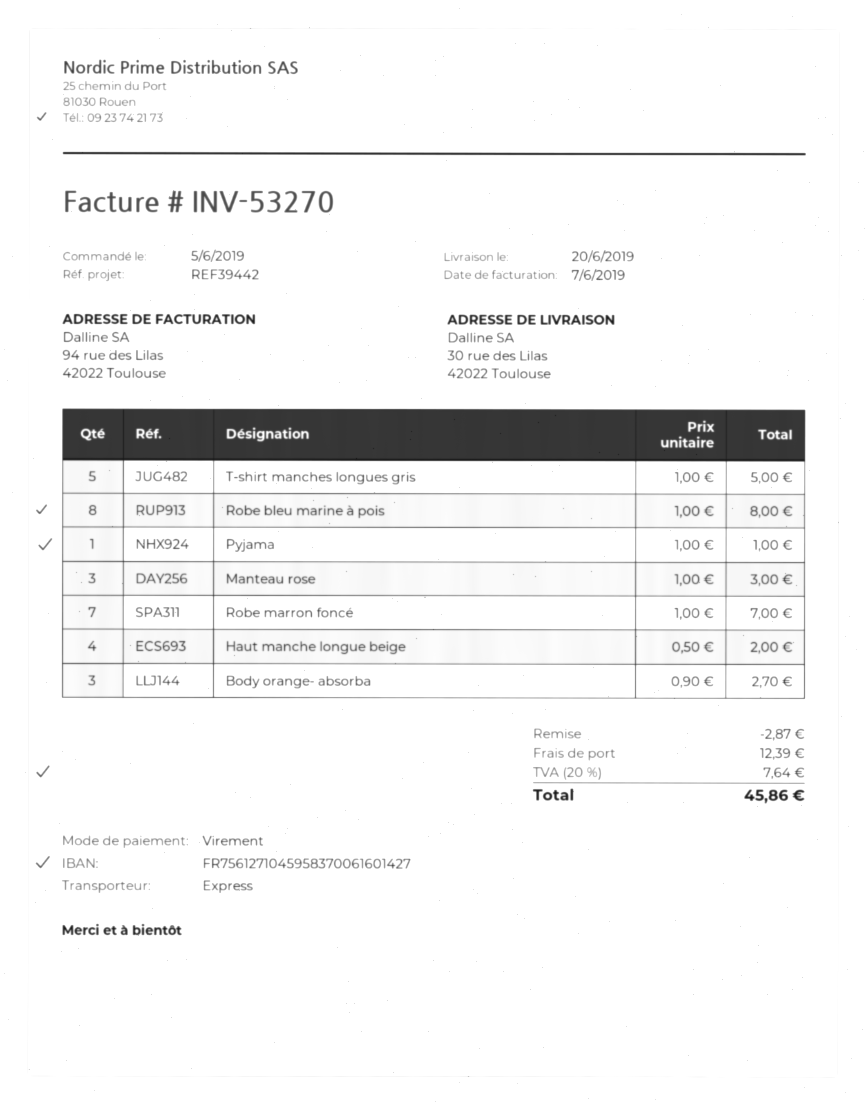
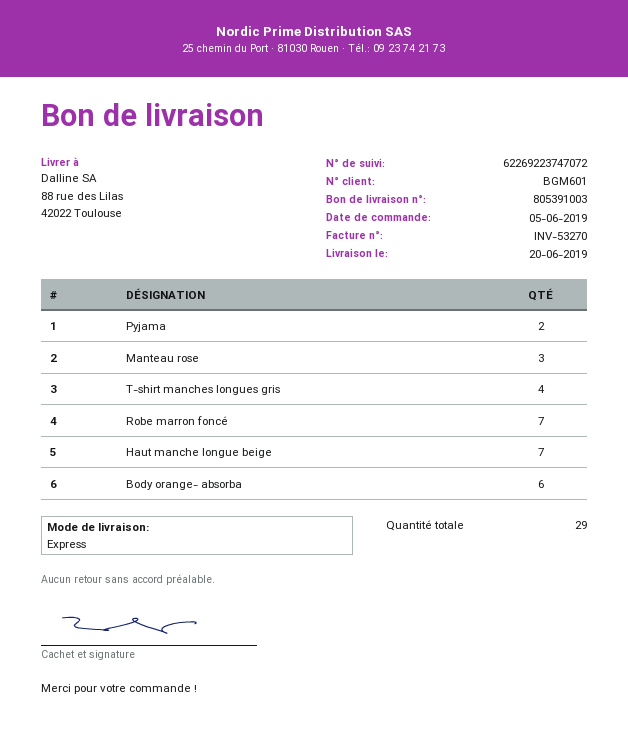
ship to: 30 rue des Lilas, 42022 Toulouse -> 88 rue des Lilas, 42022 Toulouse
T-shirt manches longues gris: 5 -> 4
Robe bleu marine à pois: 8 -> none
Pyjama: 1 -> 2
Haut manche longue beige: 4 -> 7
Body orange- absorba: 3 -> 6

